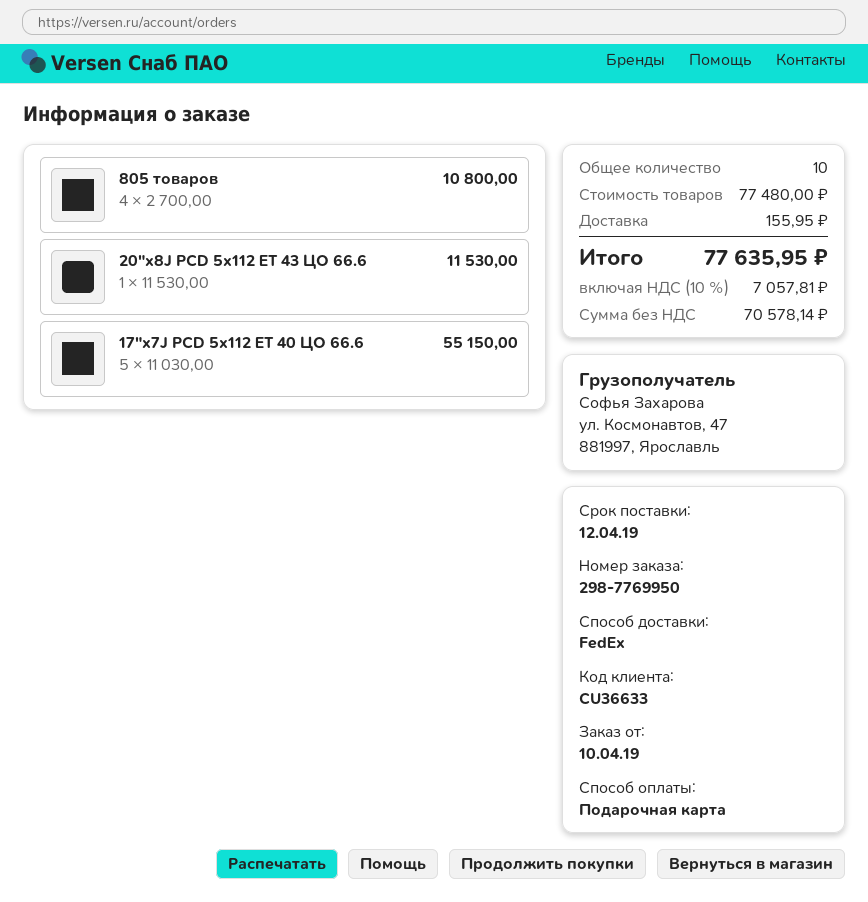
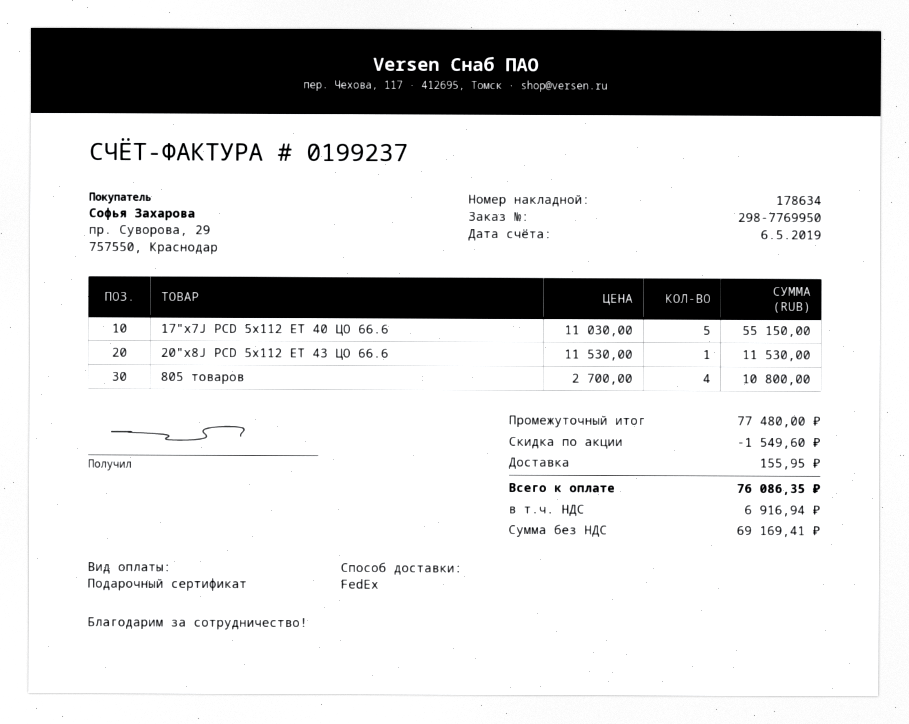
discount: none -> 1549.60
net: 70578.14 -> 69169.41
tax: 7057.81 -> 6916.94
total: 77635.95 -> 76086.35

